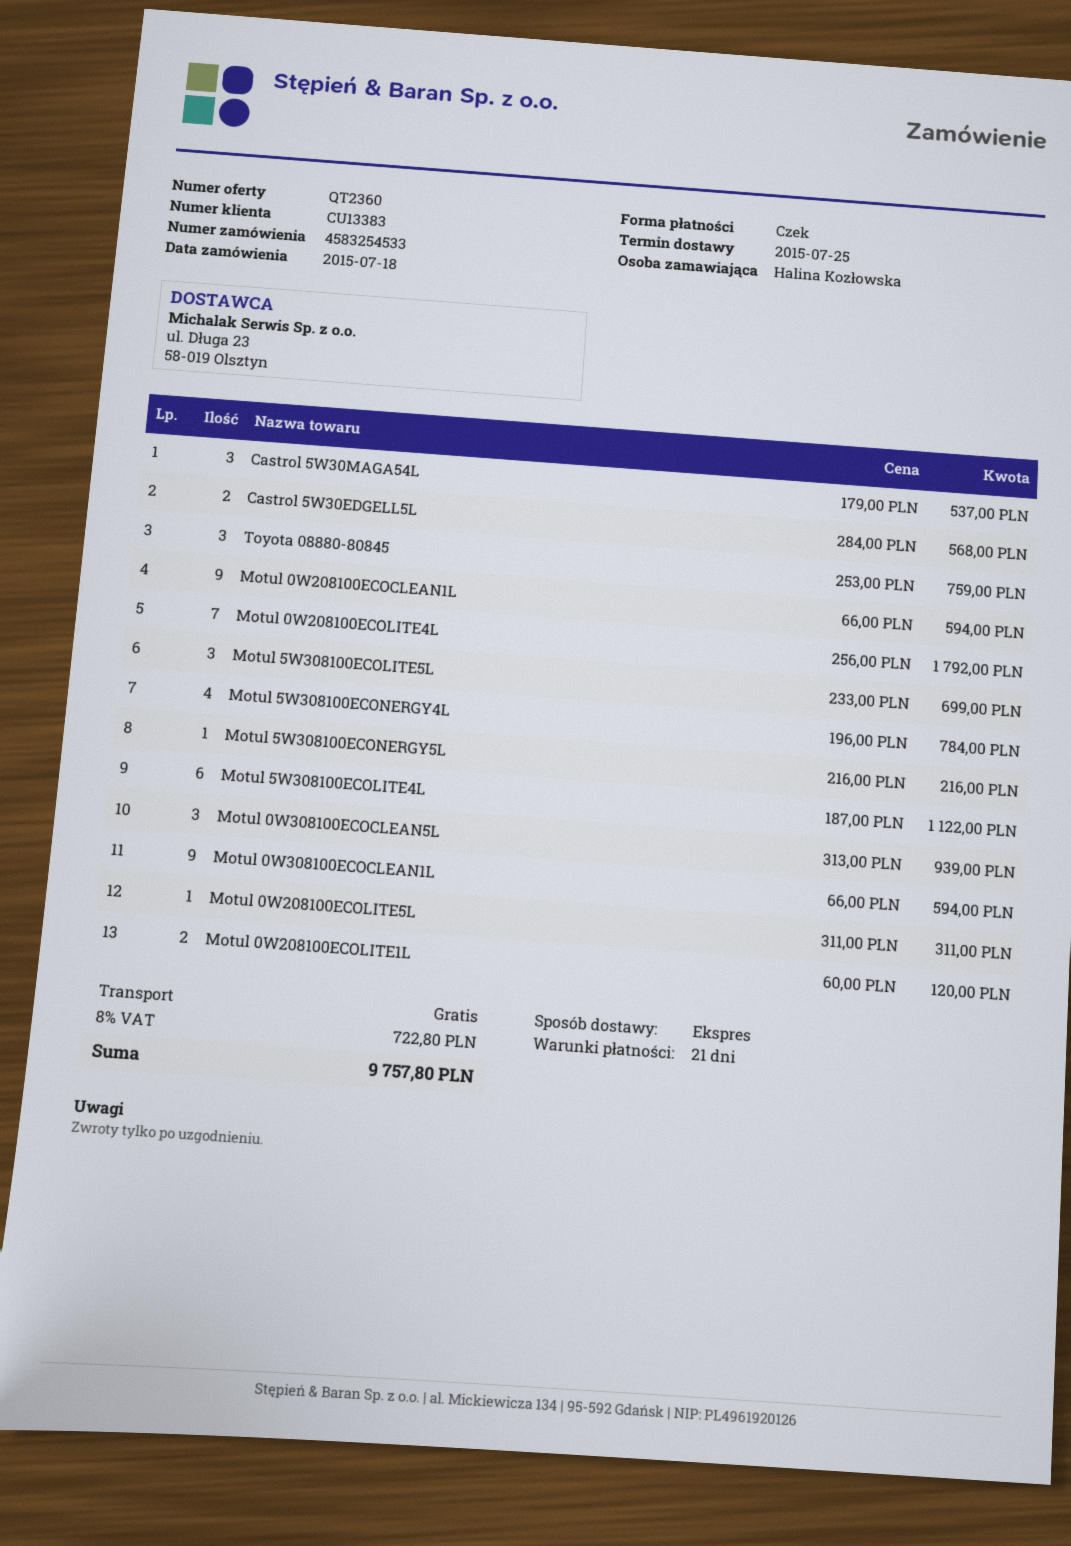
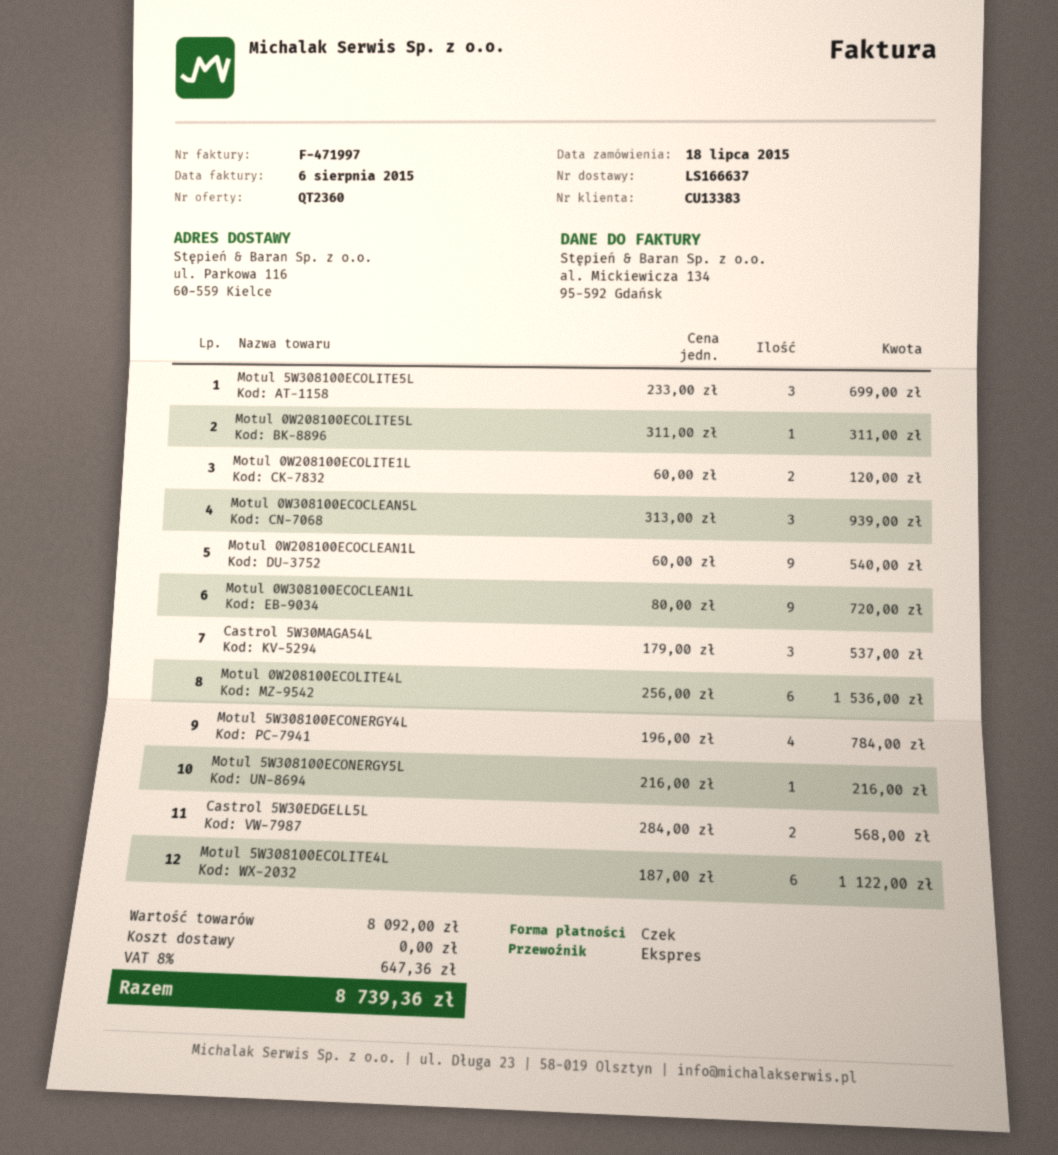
Toyota 08880-80845: 3 x 253.00 = 759.00 -> none
Motul 0W208100ECOCLEAN1L: 9 x 66.00 = 594.00 -> 9 x 60.00 = 540.00
Motul 0W208100ECOLITE4L: 7 x 256.00 = 1792.00 -> 6 x 256.00 = 1536.00
Motul 0W308100ECOCLEAN1L: 9 x 66.00 = 594.00 -> 9 x 80.00 = 720.00
tax: 8% = 722.80 -> 8% = 647.36
total: 9757.80 -> 8739.36

